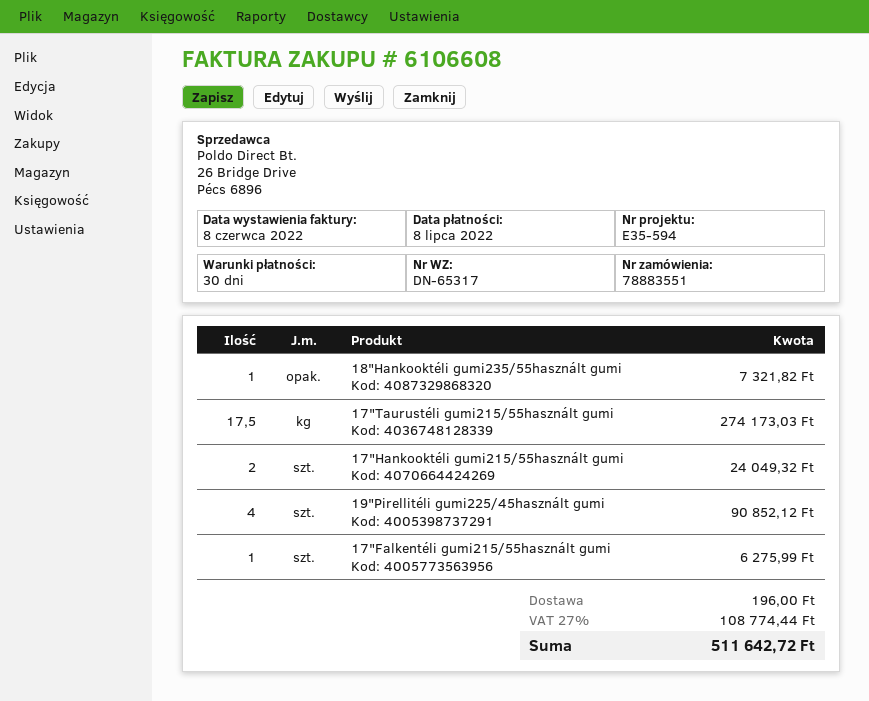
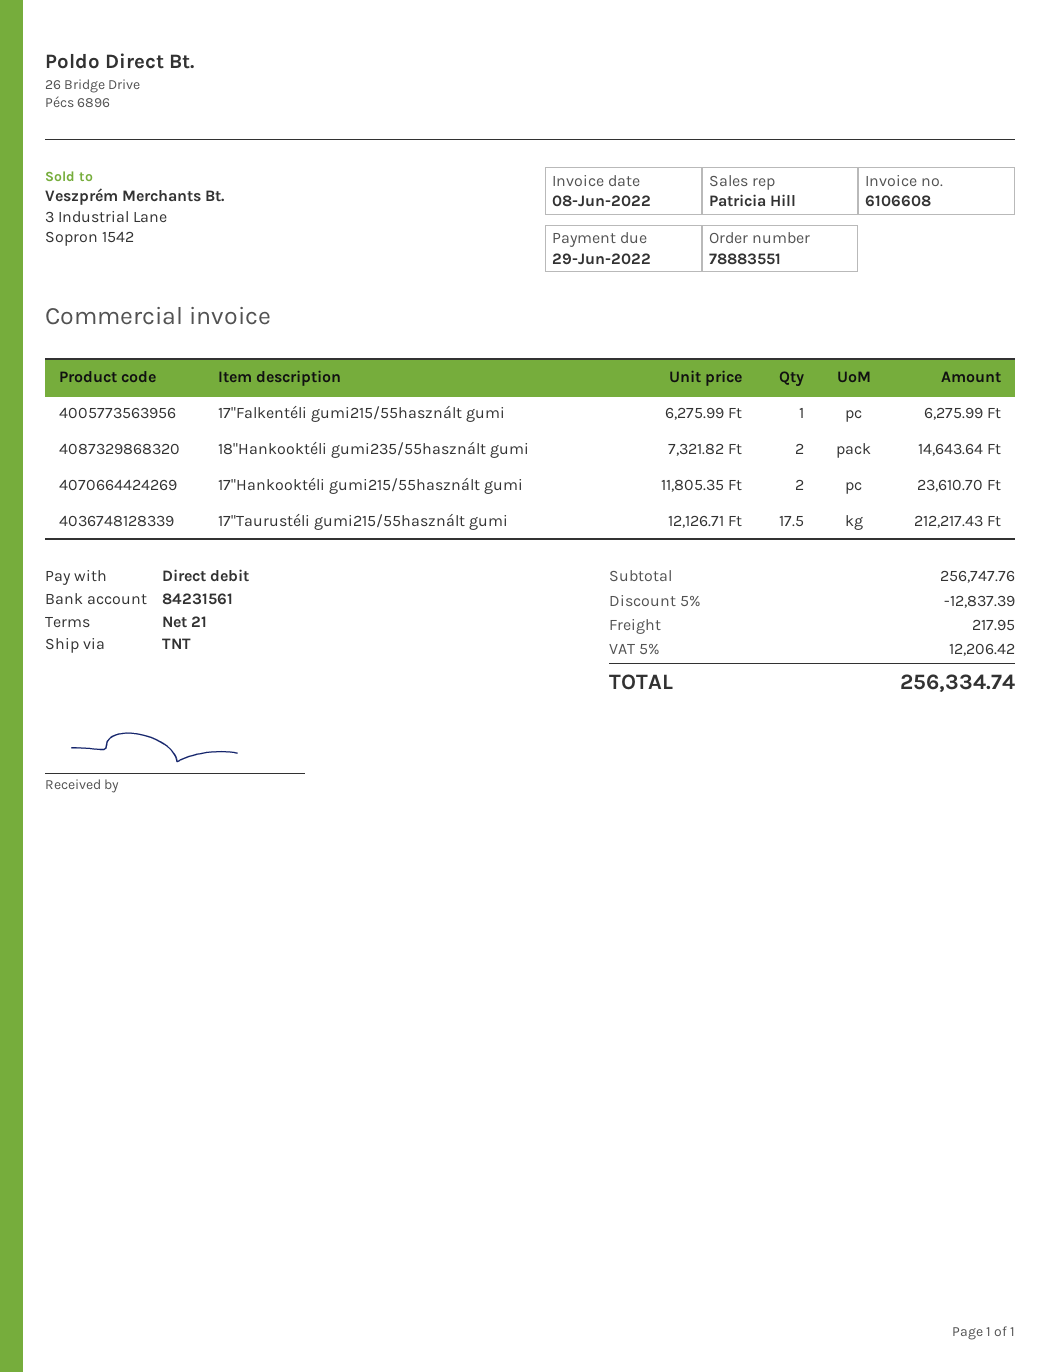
payment terms: 30 days -> 21 days
due date: 2022-07-08 -> 2022-06-29
18"Hankooktéli gumi235/55használt gumi: 1 for 7321.82 -> 2 for 14643.64
17"Taurustéli gumi215/55használt gumi: 17.5 for 274173.03 -> 17.5 for 212217.43
17"Hankooktéli gumi215/55használt gumi: 2 for 24049.32 -> 2 for 23610.70
19"Pirellitéli gumi225/45használt gumi: 4 for 90852.12 -> none
discount: none -> 5% = 12837.39
shipping: 196.00 -> 217.95
tax: 27% = 108774.44 -> 5% = 12206.42
total: 511642.72 -> 256334.74

